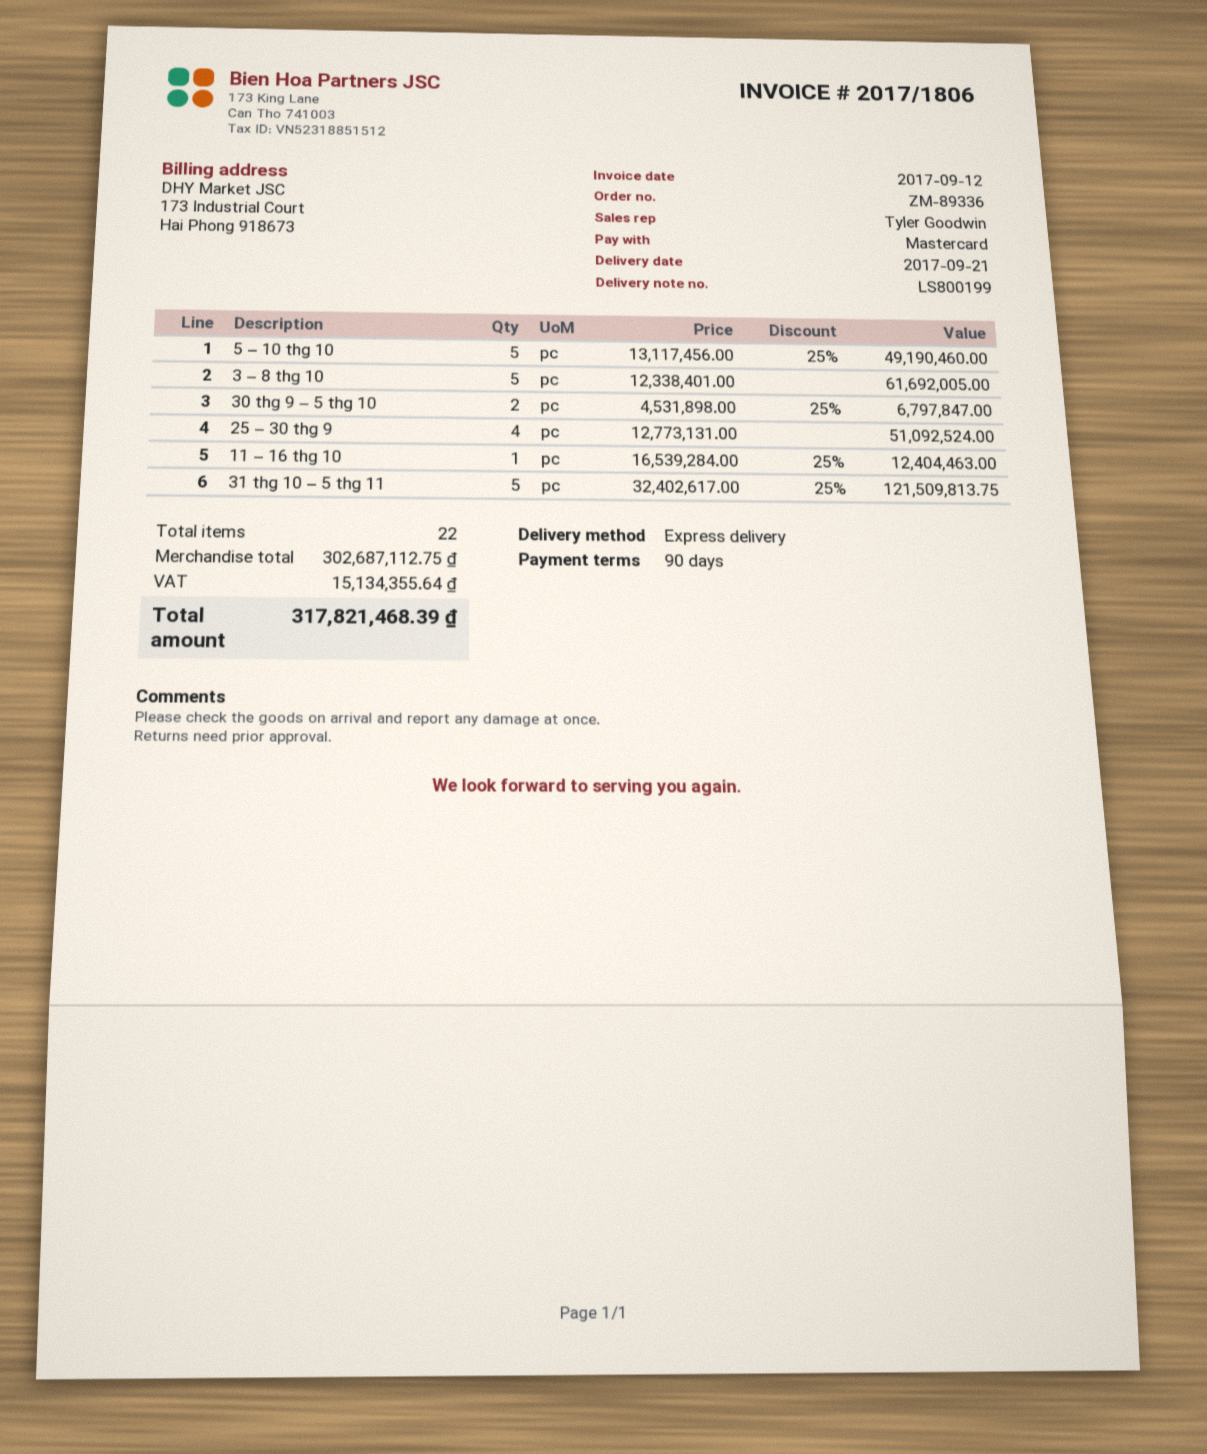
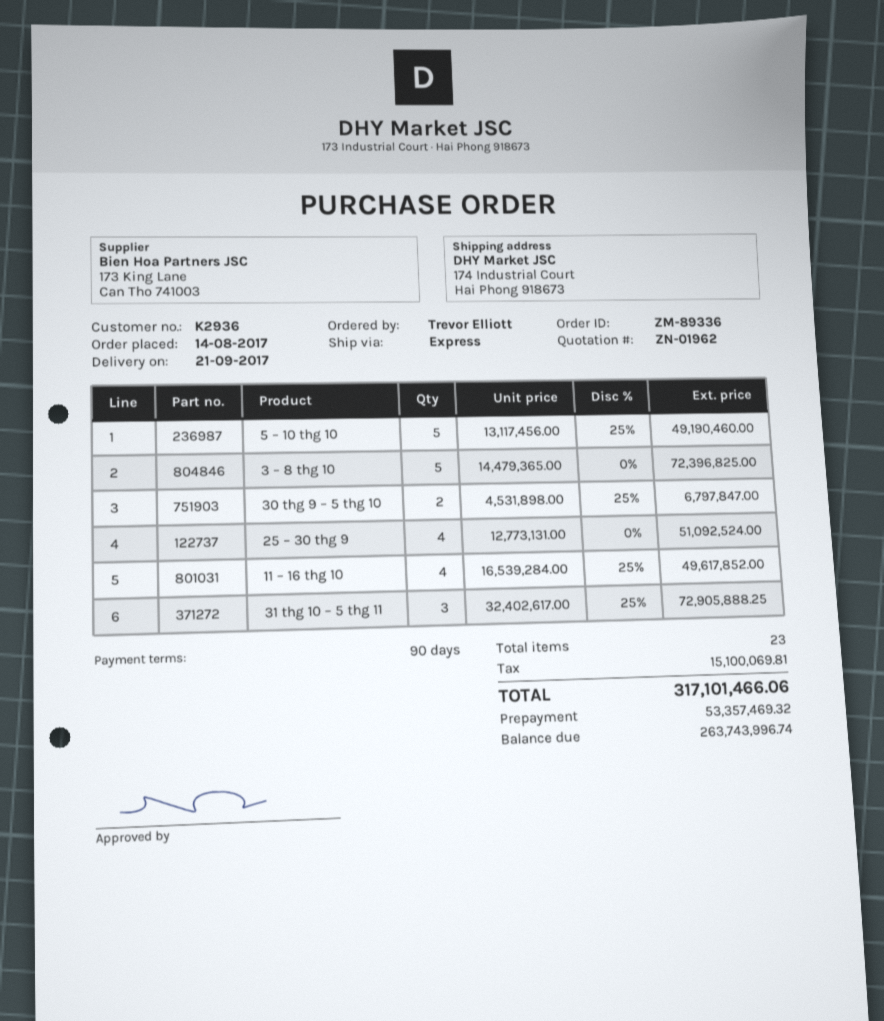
3 – 8 thg 10: 5 x 12338401.00 = 61692005.00 -> 5 x 14479365.00 = 72396825.00
11 – 16 thg 10: 1 x 16539284.00 - 25% = 12404463.00 -> 4 x 16539284.00 - 25% = 49617852.00
31 thg 10 – 5 thg 11: 5 x 32402617.00 - 25% = 121509813.75 -> 3 x 32402617.00 - 25% = 72905888.25
total quantity: 22 -> 23
tax: 15134355.64 -> 15100069.81
total: 317821468.39 -> 317101466.06

